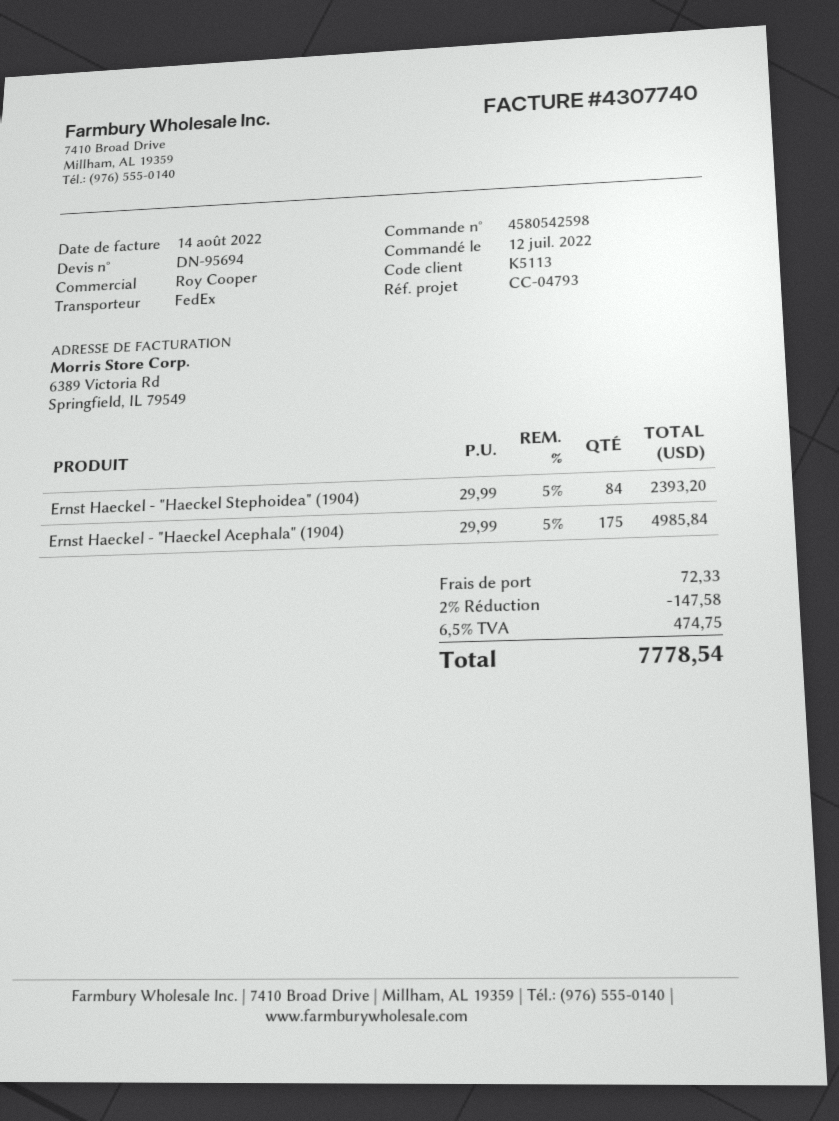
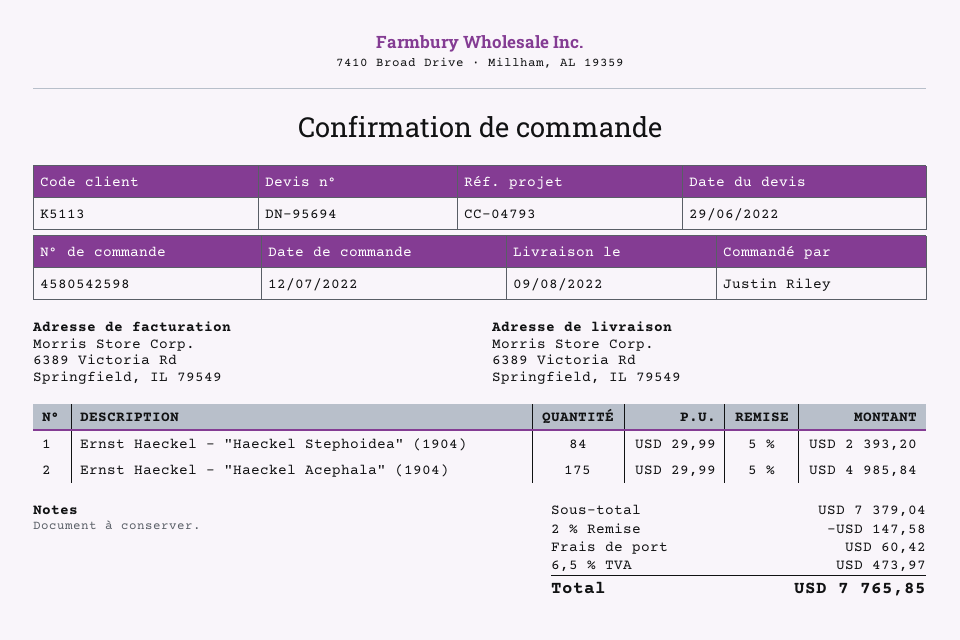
shipping: 72.33 -> 60.42
tax: 6.5% = 474.75 -> 6.5% = 473.97
total: 7778.54 -> 7765.85

